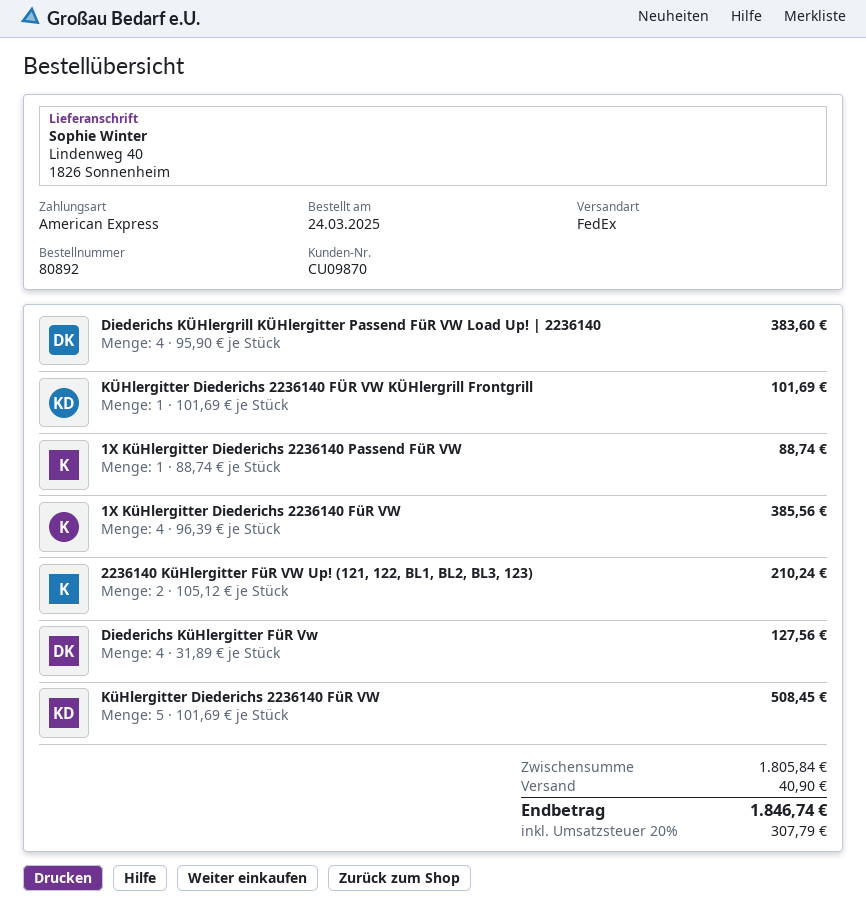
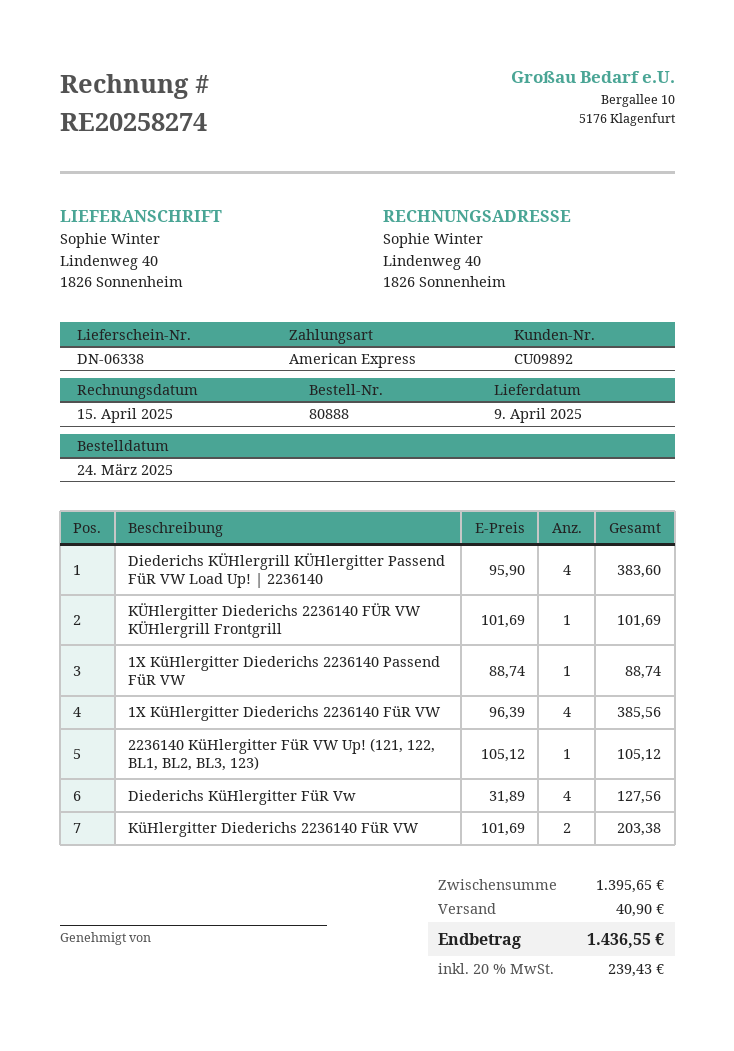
order number: 80892 -> 80888
customer number: CU09870 -> CU09892
2236140 KüHlergitter FüR VW Up! (121, 122, BL1, BL2, BL3, 123): 2 x 105.12 = 210.24 -> 1 x 105.12 = 105.12
KüHlergitter Diederichs 2236140 FüR VW: 5 x 101.69 = 508.45 -> 2 x 101.69 = 203.38
subtotal: 1805.84 -> 1395.65
tax: 20% = 307.79 -> 20% = 239.43
total: 1846.74 -> 1436.55

